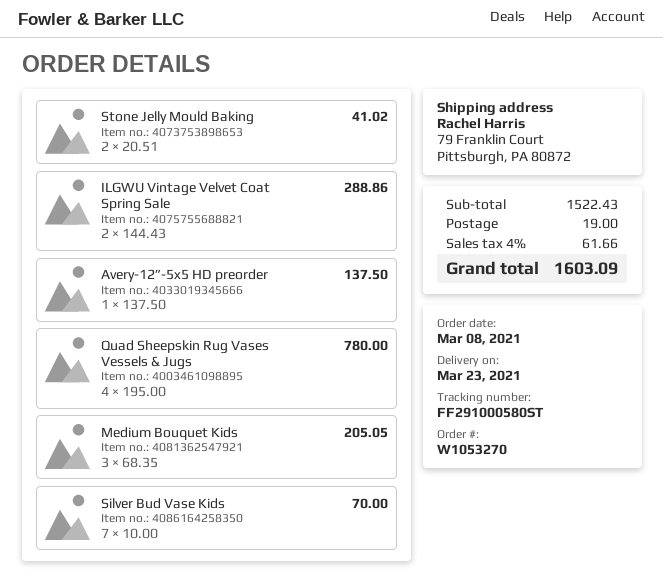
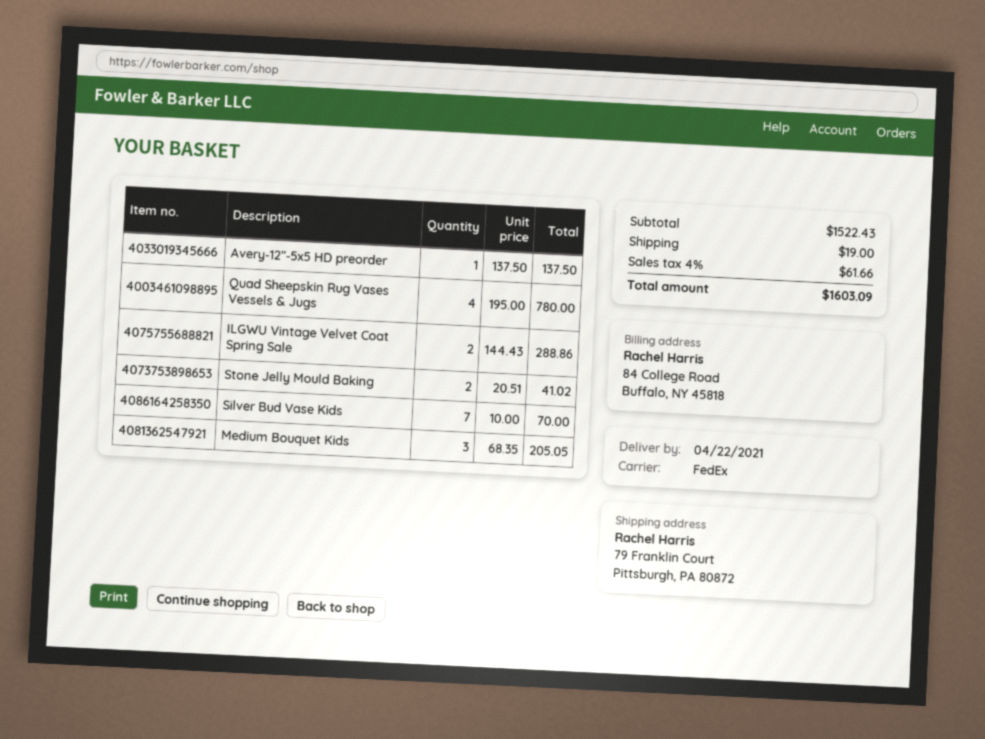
delivery date: 2021-03-23 -> 2021-04-22

